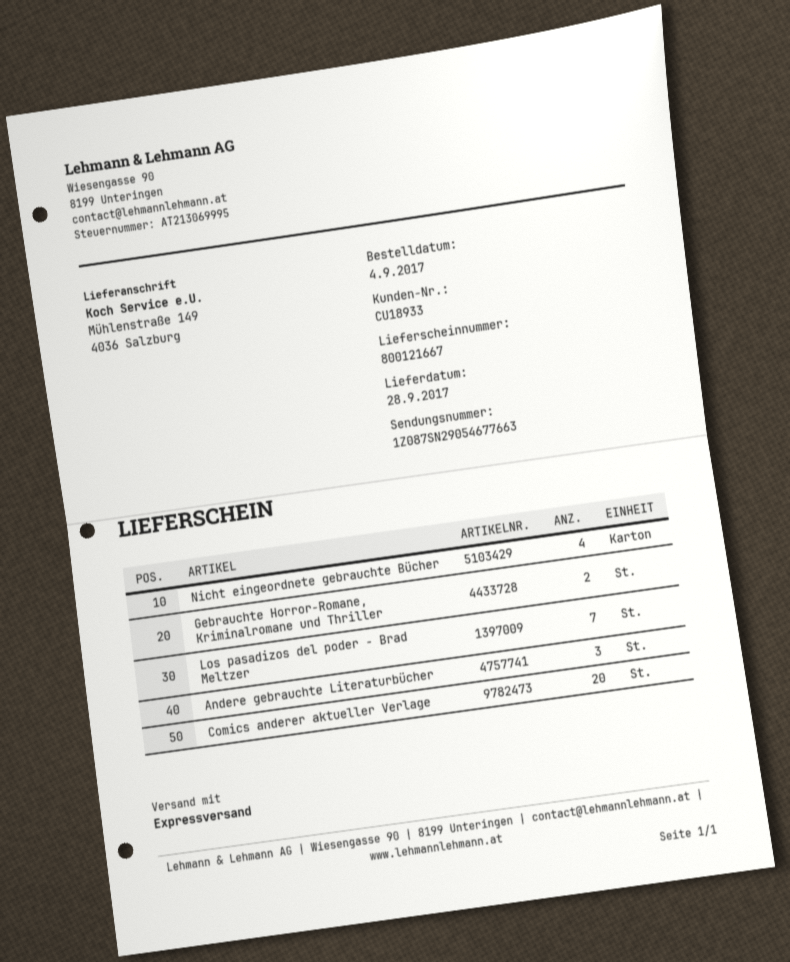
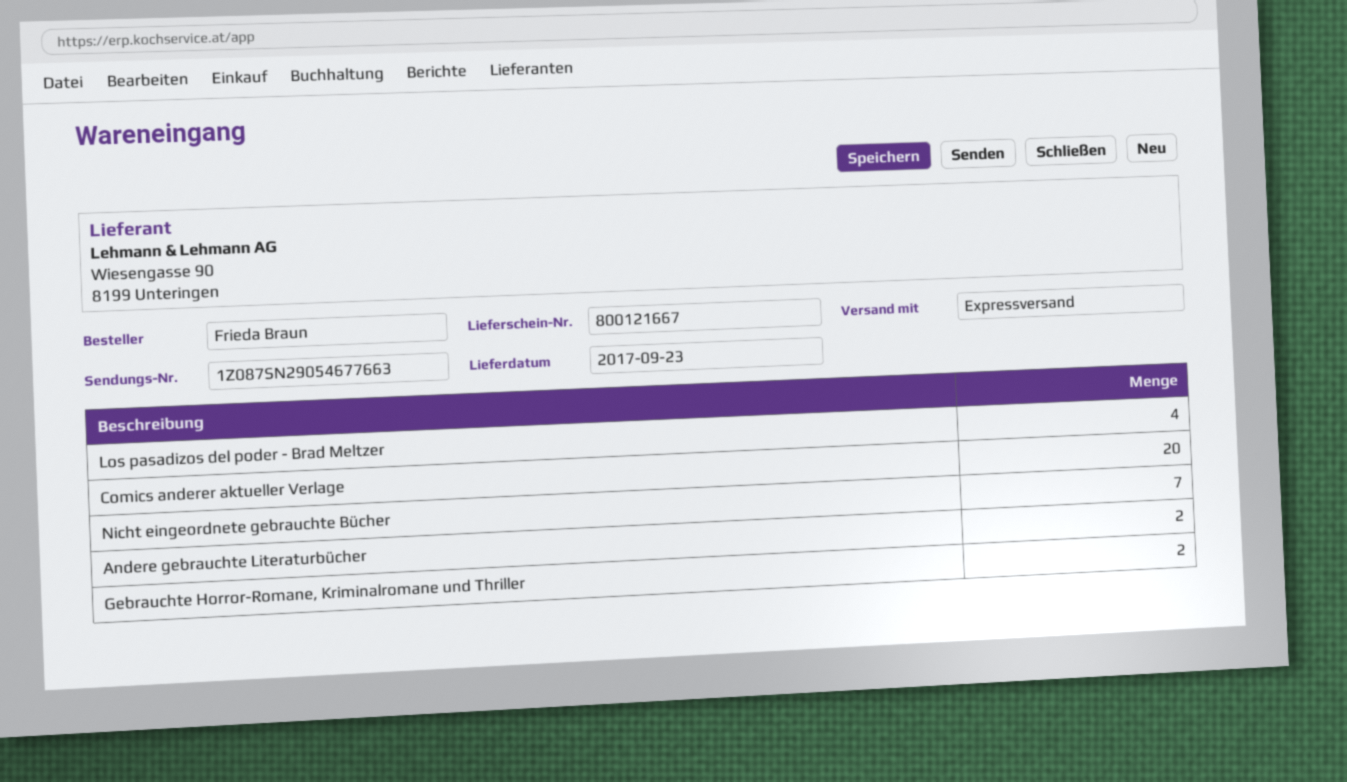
delivery date: 2017-09-28 -> 2017-09-23
Nicht eingeordnete gebrauchte Bücher: 4 -> 7
Los pasadizos del poder - Brad Meltzer: 7 -> 4
Andere gebrauchte Literaturbücher: 3 -> 2

